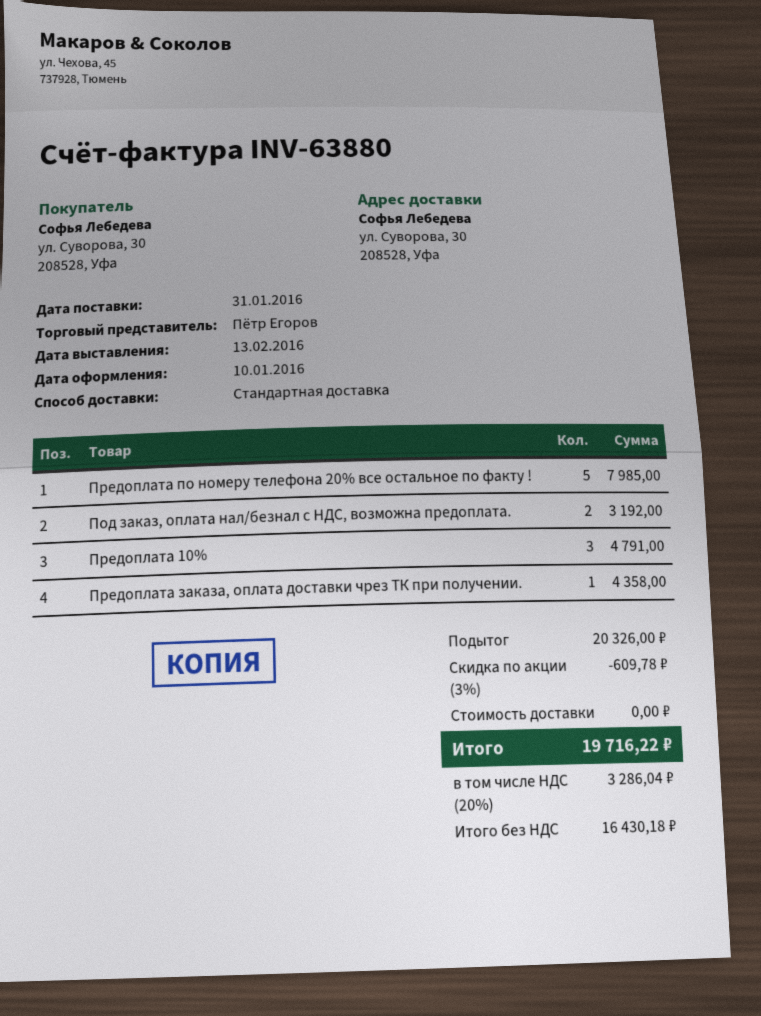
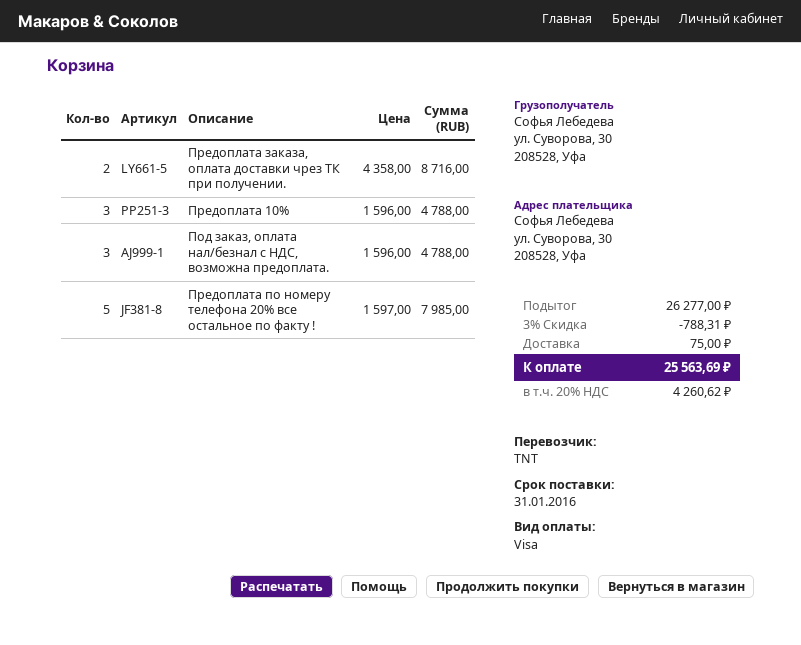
shipping method: standard -> TNT
Под заказ, оплата нал/безнал с НДС, возможна предоплата.: 2 for 3192.00 -> 3 for 4788.00
Предоплата 10%: 3 for 4791.00 -> 3 for 4788.00
Предоплата заказа, оплата доставки чрез ТК при получении.: 1 for 4358.00 -> 2 for 8716.00
subtotal: 20326.00 -> 26277.00
discount: 3% = 609.78 -> 3% = 788.31
shipping: 0.00 -> 75.00
tax: 20% = 3286.04 -> 20% = 4260.62
total: 19716.22 -> 25563.69

